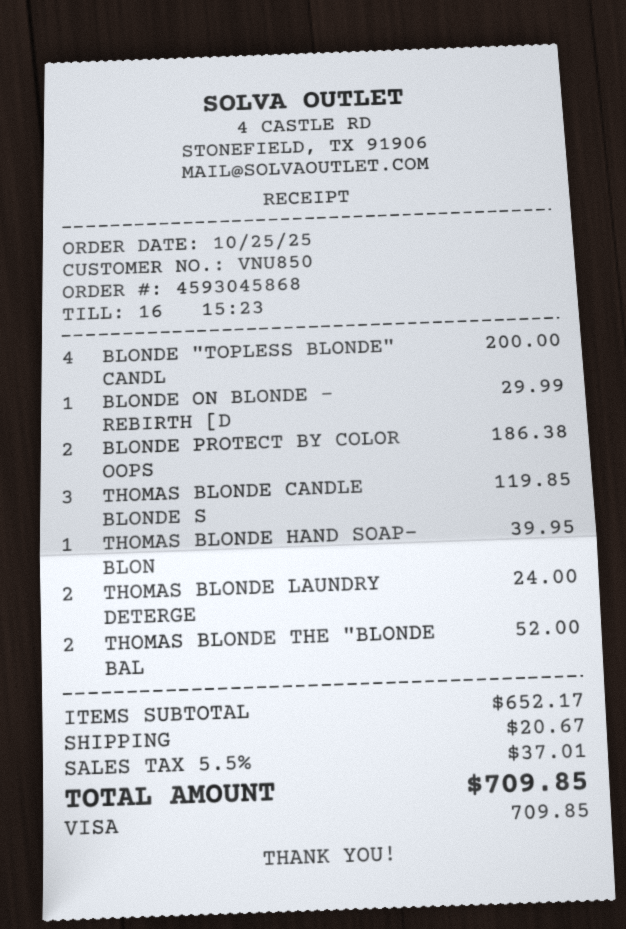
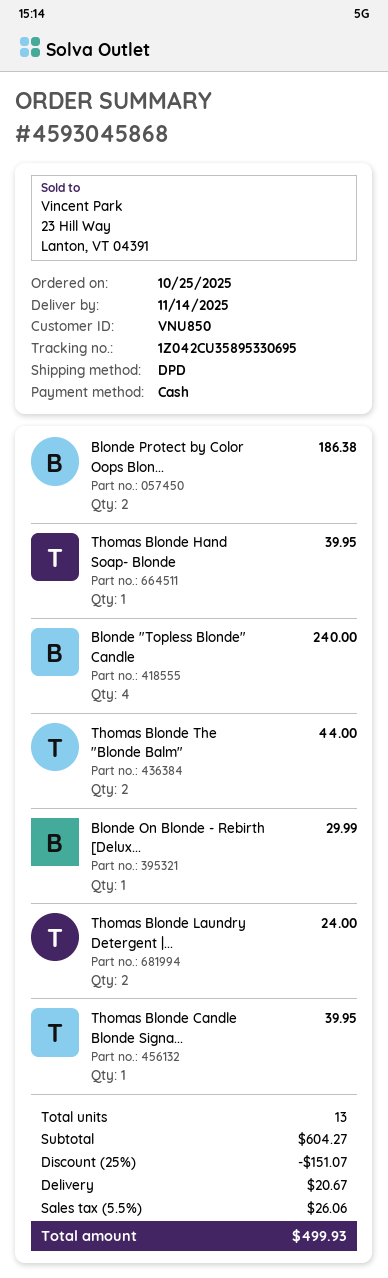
payment method: Visa -> cash
BLONDE "TOPLESS BLONDE" CANDL: 4 for 200.00 -> 4 for 240.00
THOMAS BLONDE CANDLE BLONDE S: 3 for 119.85 -> 1 for 39.95
THOMAS BLONDE THE "BLONDE BAL: 2 for 52.00 -> 2 for 44.00
subtotal: 652.17 -> 604.27
discount: none -> 25% = 151.07
tax: 5.5% = 37.01 -> 5.5% = 26.06
total: 709.85 -> 499.93

